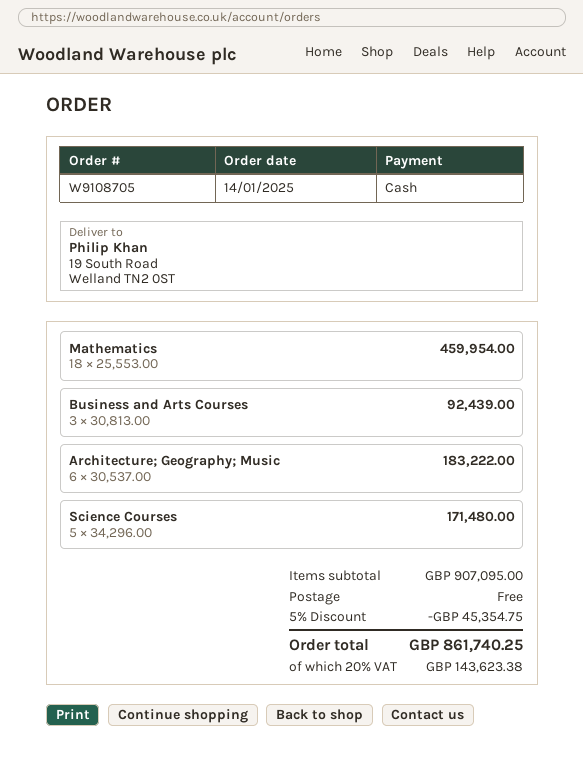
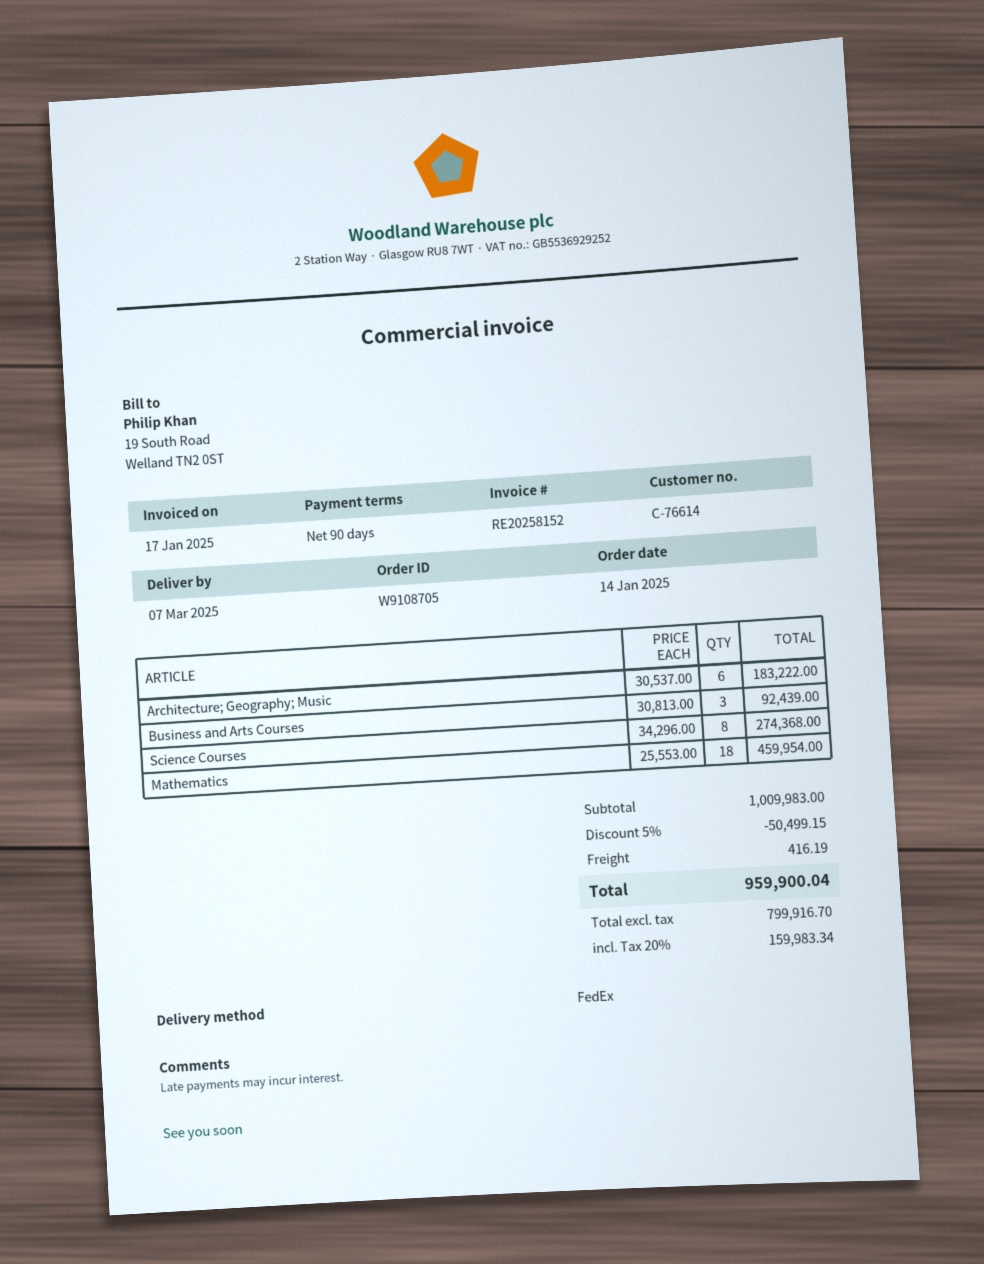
Science Courses: 5 x 34296.00 = 171480.00 -> 8 x 34296.00 = 274368.00
subtotal: 907095.00 -> 1009983.00
discount: 5% = 45354.75 -> 5% = 50499.15
shipping: 0.00 -> 416.19
tax: 20% = 143623.38 -> 20% = 159983.34
total: 861740.25 -> 959900.04

